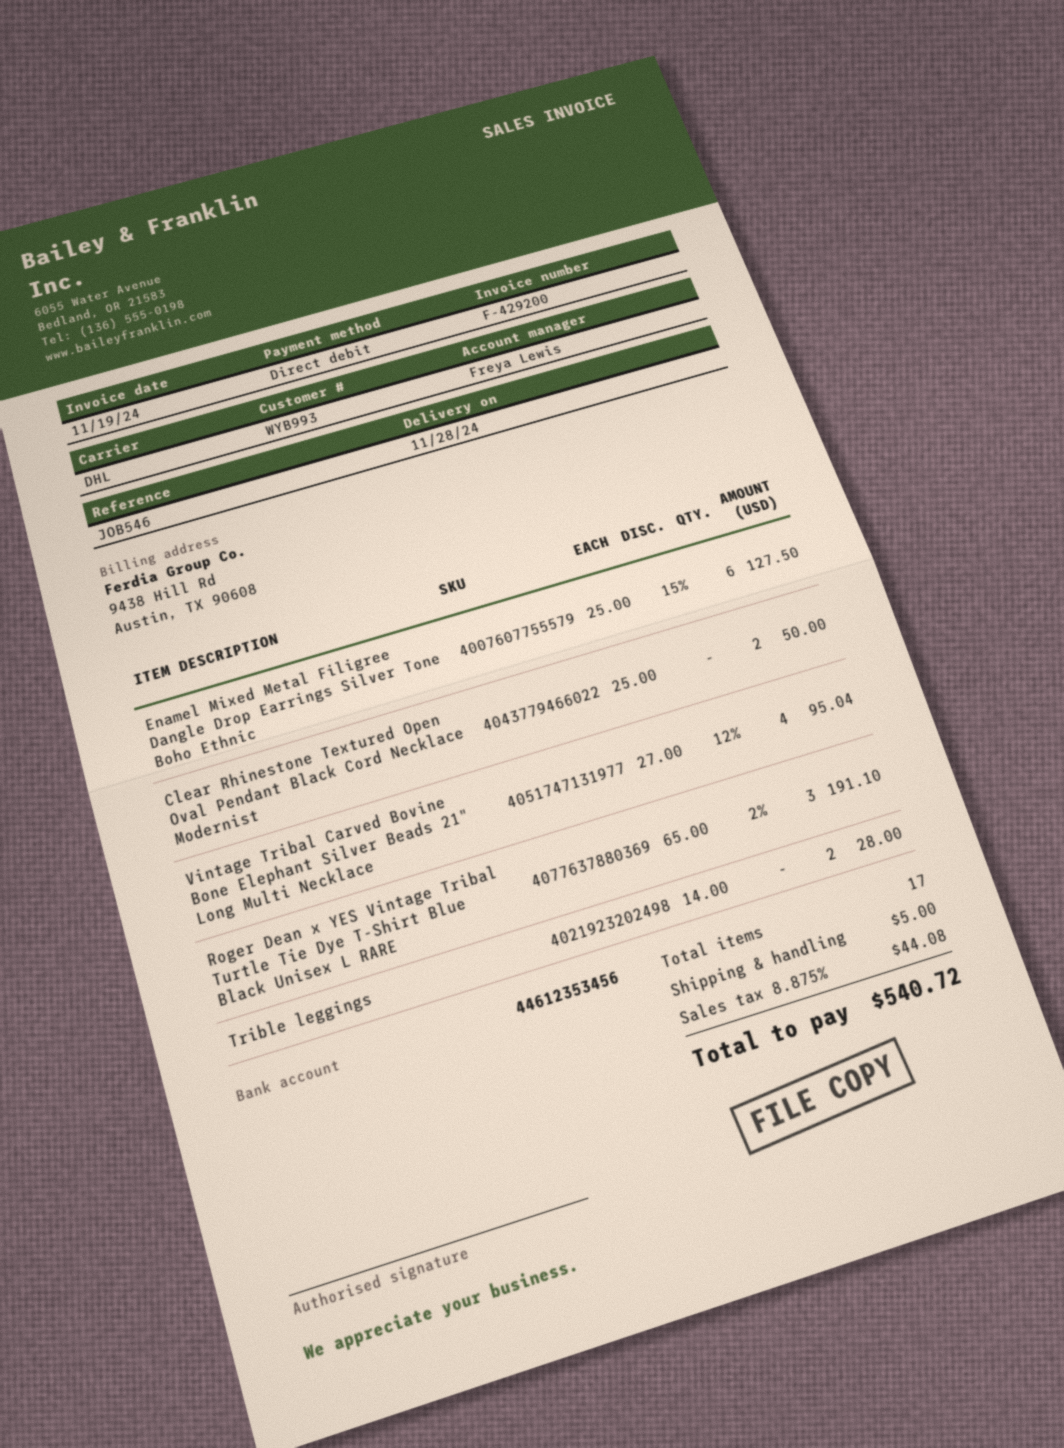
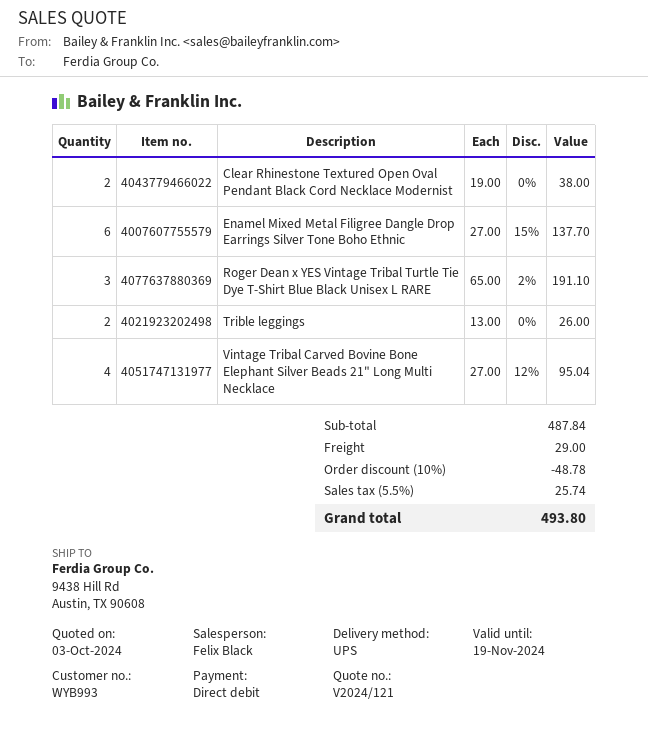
sales rep: Freya Lewis -> Felix Black
shipping method: DHL -> UPS
Enamel Mixed Metal Filigree Dangle Drop Earrings Silver Tone Boho Ethnic: 6 x 25.00 - 15% = 127.50 -> 6 x 27.00 - 15% = 137.70
Clear Rhinestone Textured Open Oval Pendant Black Cord Necklace Modernist: 2 x 25.00 = 50.00 -> 2 x 19.00 = 38.00
Trible leggings: 2 x 14.00 = 28.00 -> 2 x 13.00 = 26.00
discount: none -> 10% = 48.78
shipping: 5.00 -> 29.00
tax: 8.875% = 44.08 -> 5.5% = 25.74
total: 540.72 -> 493.80

